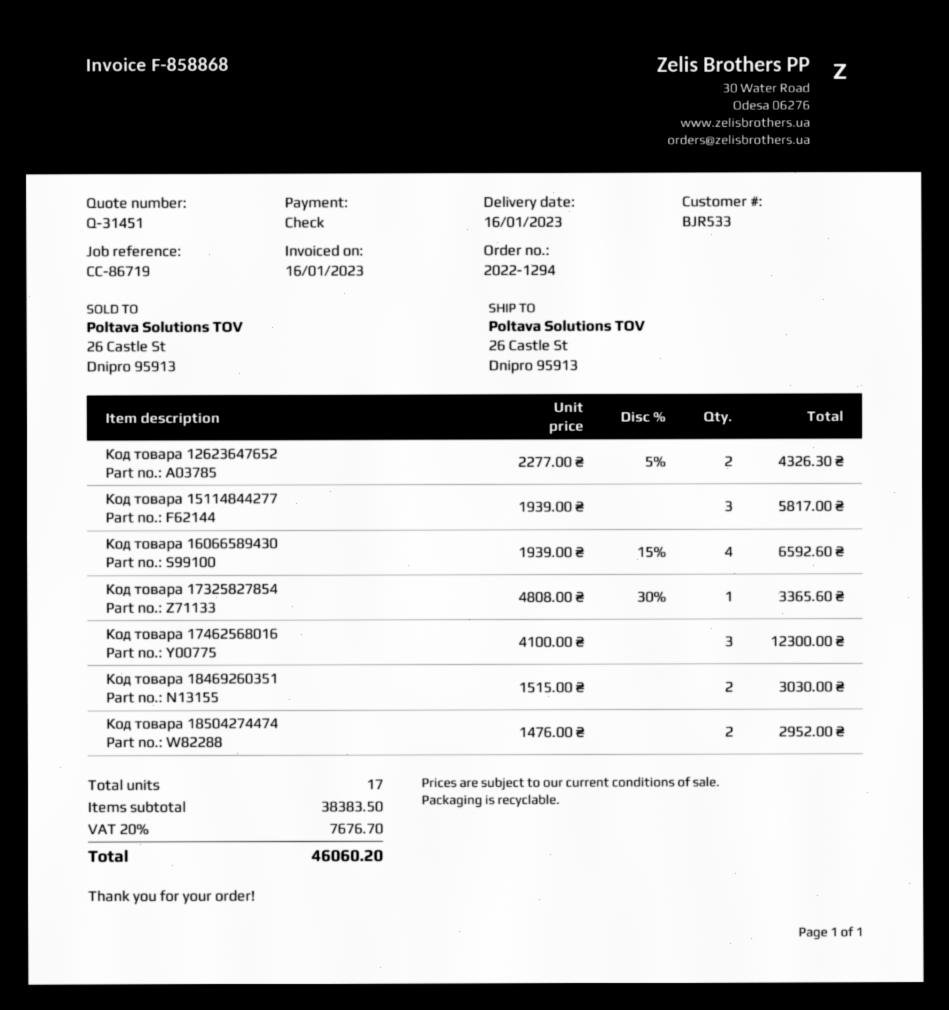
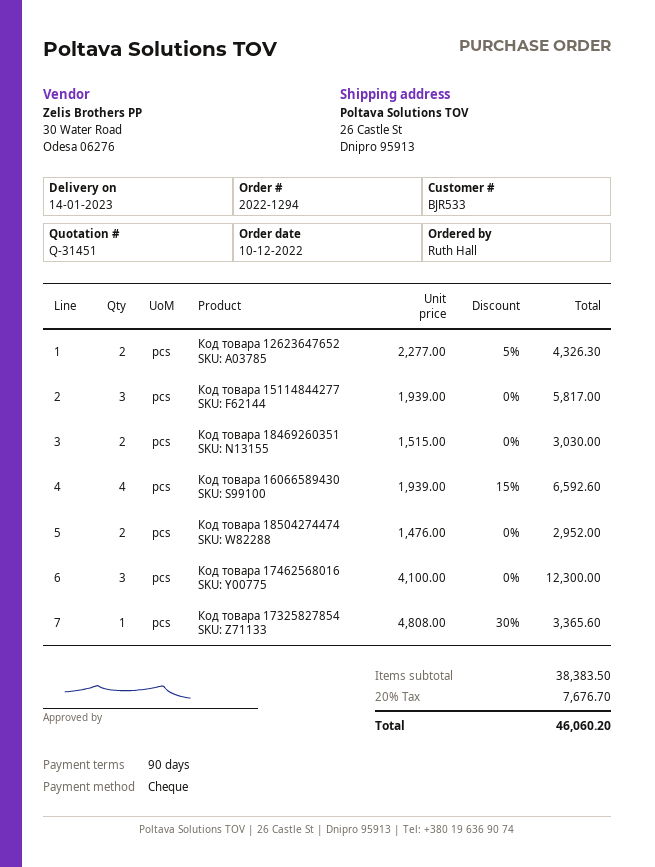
delivery date: 2023-01-16 -> 2023-01-14

